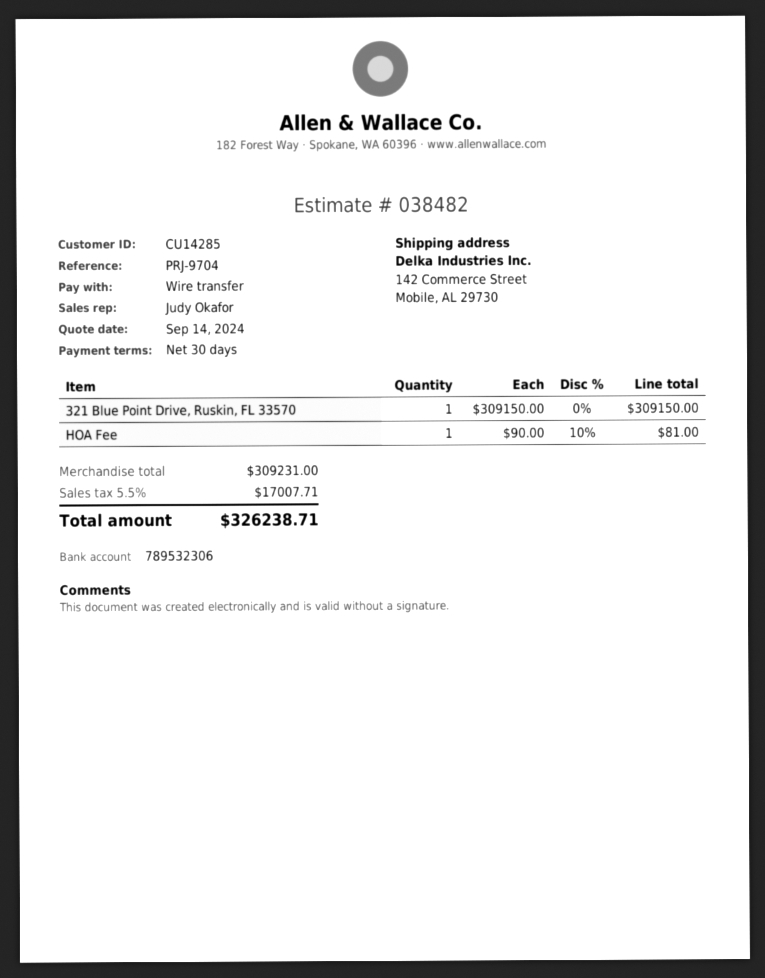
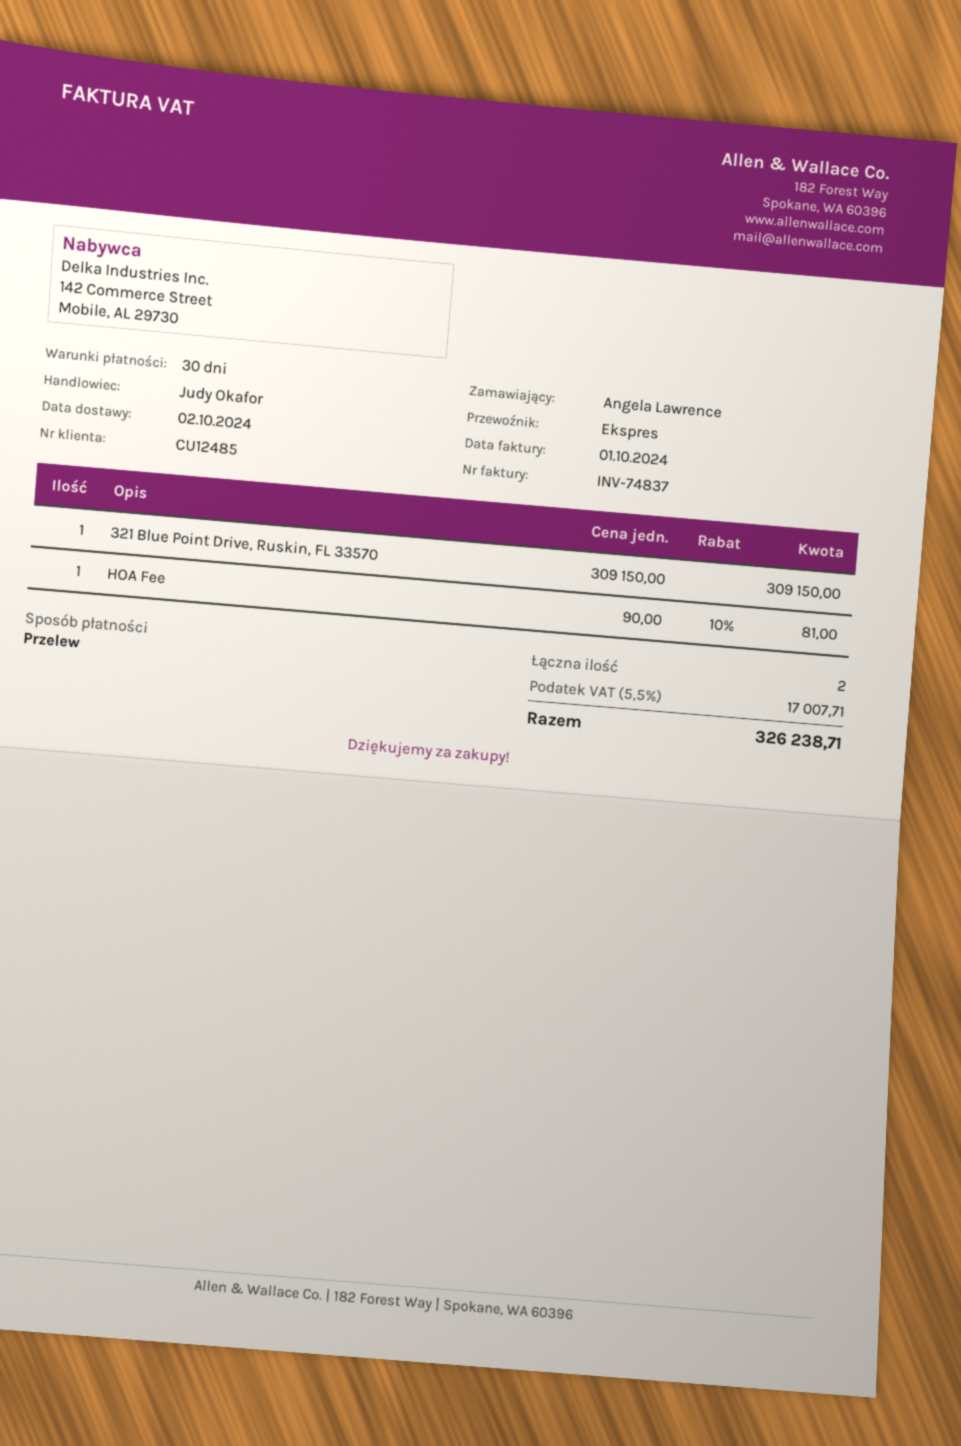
customer number: CU14285 -> CU12485

